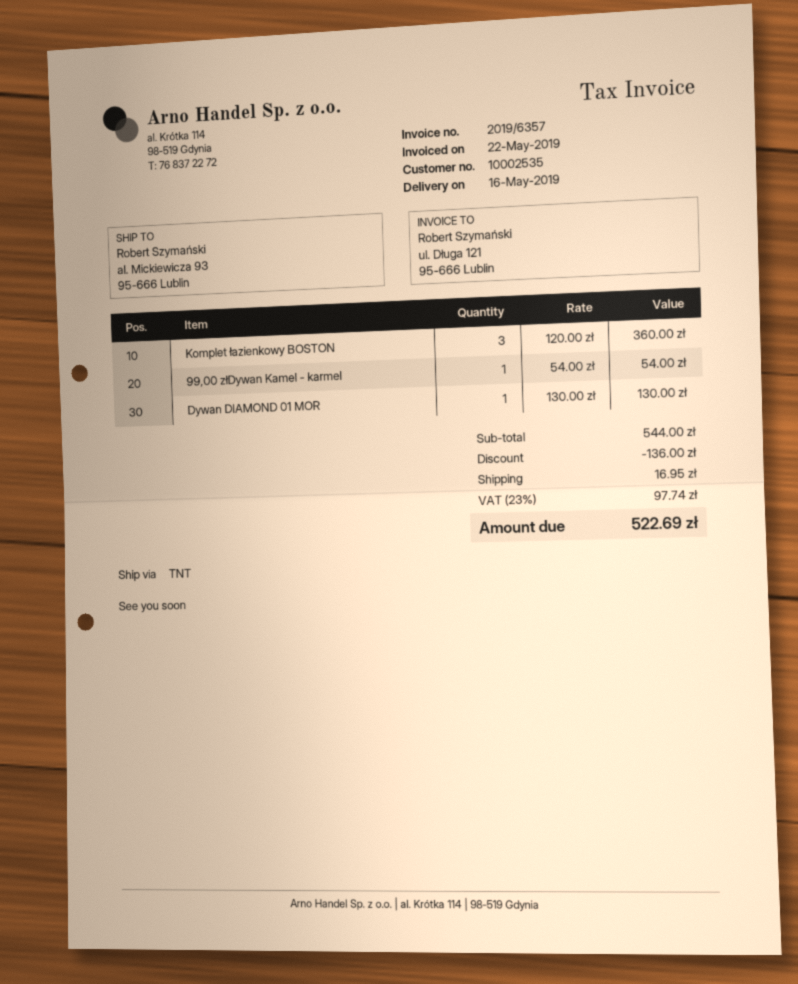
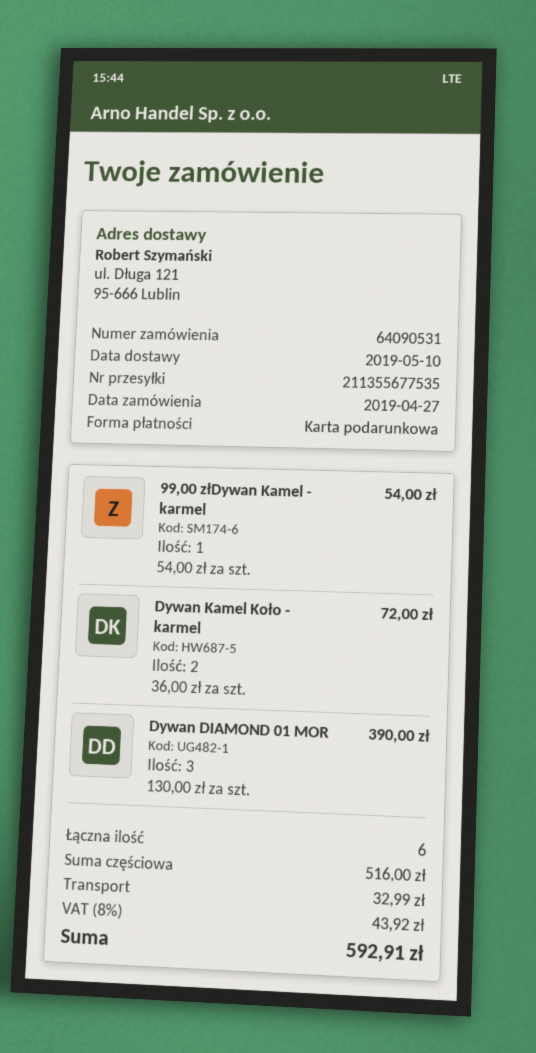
delivery date: 2019-05-16 -> 2019-05-10
ship to: al. Mickiewicza 93, 95-666 Lublin -> ul. Długa 121, 95-666 Lublin
Komplet łazienkowy BOSTON: 3 x 120.00 = 360.00 -> none
Dywan DIAMOND 01 MOR: 1 x 130.00 = 130.00 -> 3 x 130.00 = 390.00
Dywan Kamel Koło - karmel: none -> 2 x 36.00 = 72.00
subtotal: 544.00 -> 516.00
discount: 136.00 -> none
shipping: 16.95 -> 32.99
tax: 23% = 97.74 -> 8% = 43.92
total: 522.69 -> 592.91

